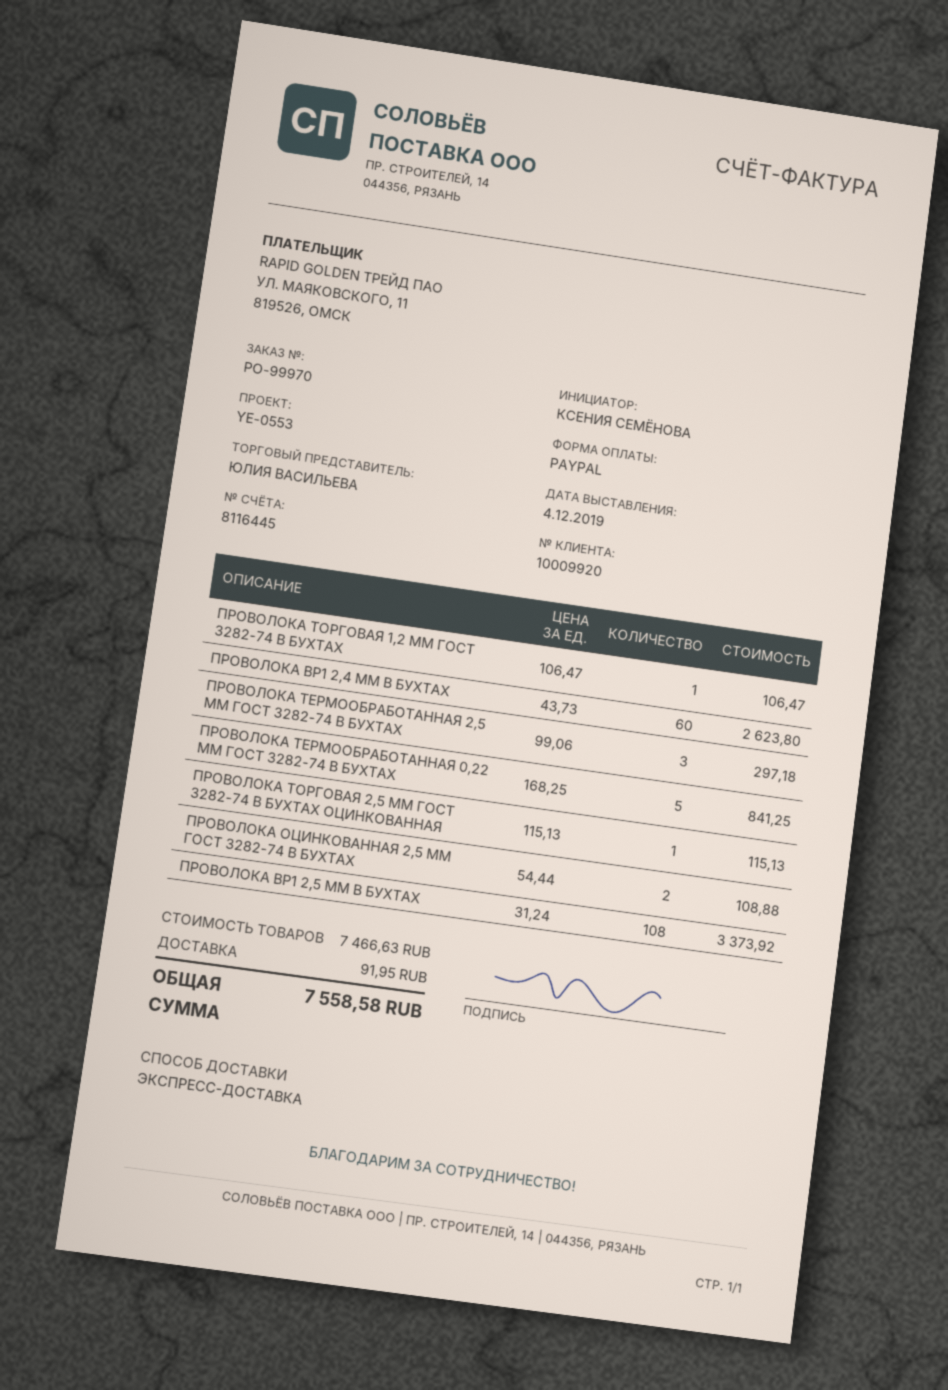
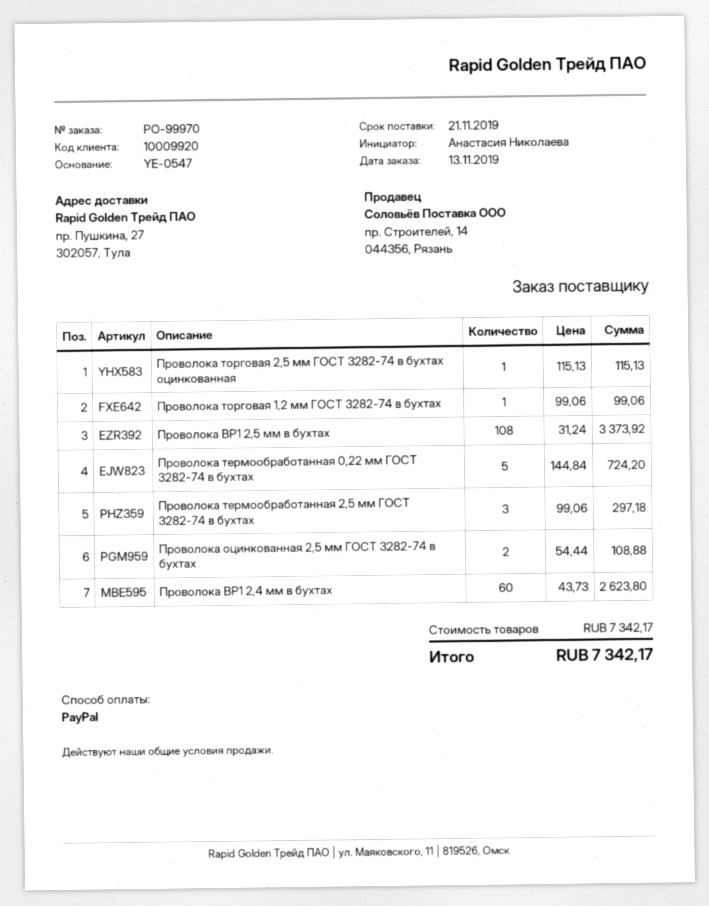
reference: YE-0553 -> YE-0547
ordered by: КСЕНИЯ СЕМЁНОВА -> Анастасия Николаева
ПРОВОЛОКА ТОРГОВАЯ 1,2 ММ ГОСТ 3282-74 В БУХТАХ: 1 x 106.47 = 106.47 -> 1 x 99.06 = 99.06
ПРОВОЛОКА ТЕРМООБРАБОТАННАЯ 0,22 ММ ГОСТ 3282-74 В БУХТАХ: 5 x 168.25 = 841.25 -> 5 x 144.84 = 724.20
subtotal: 7466.63 -> 7342.17
shipping: 91.95 -> none
total: 7558.58 -> 7342.17

